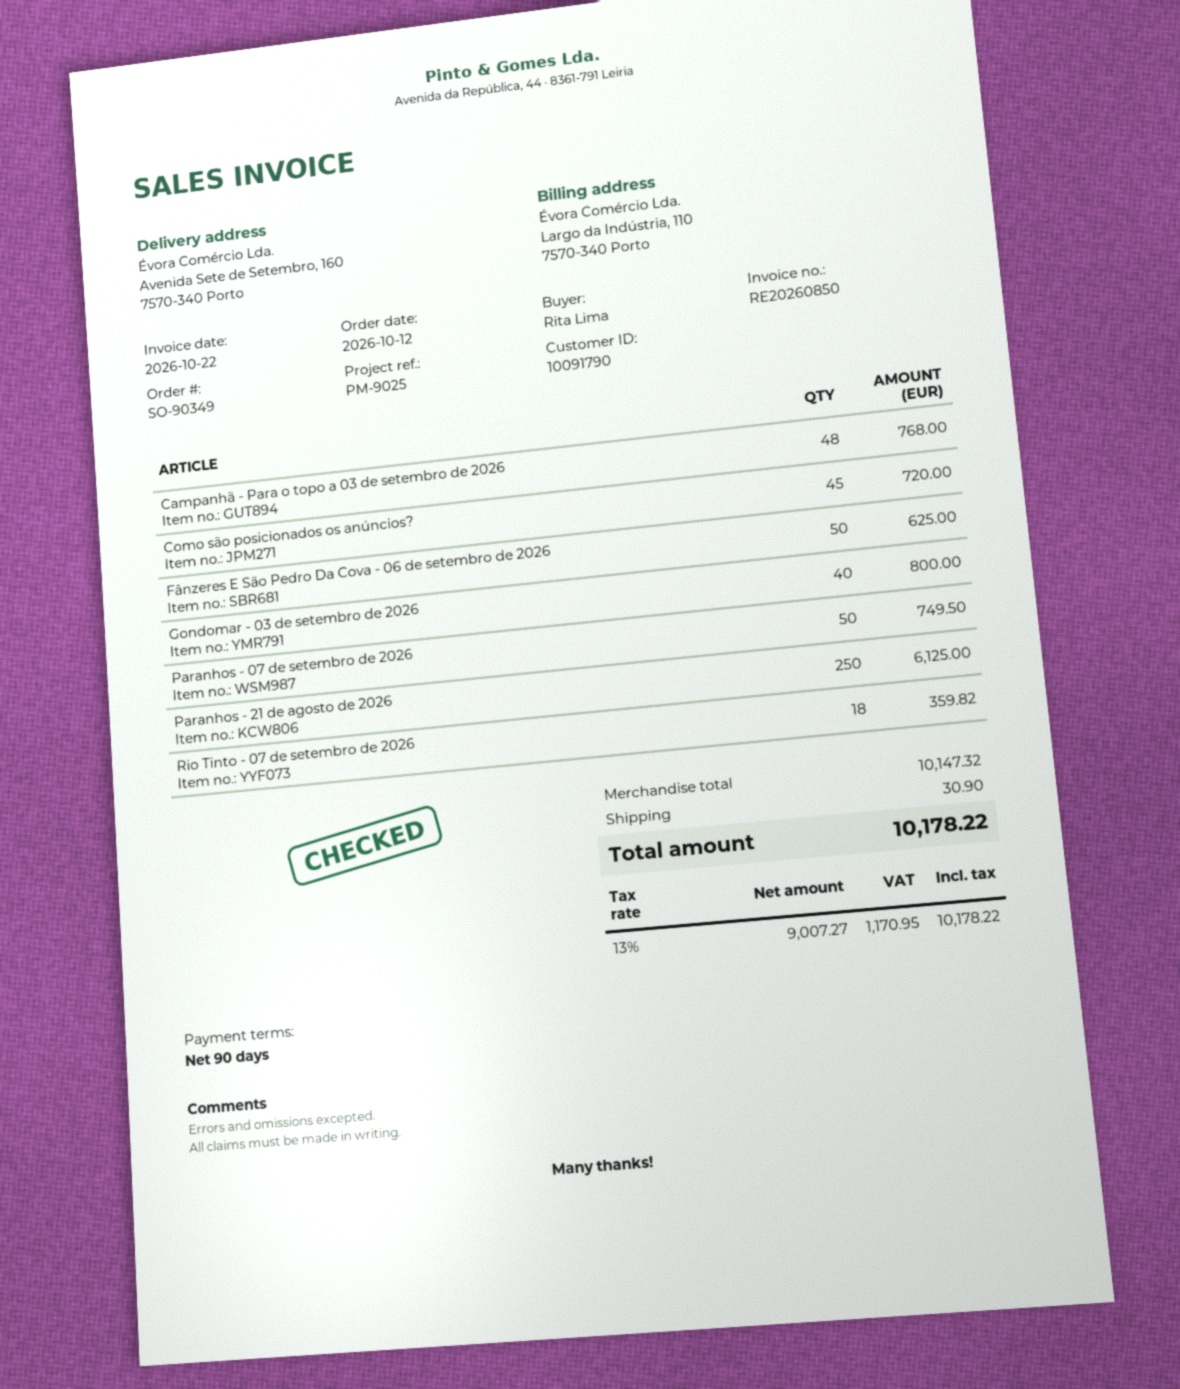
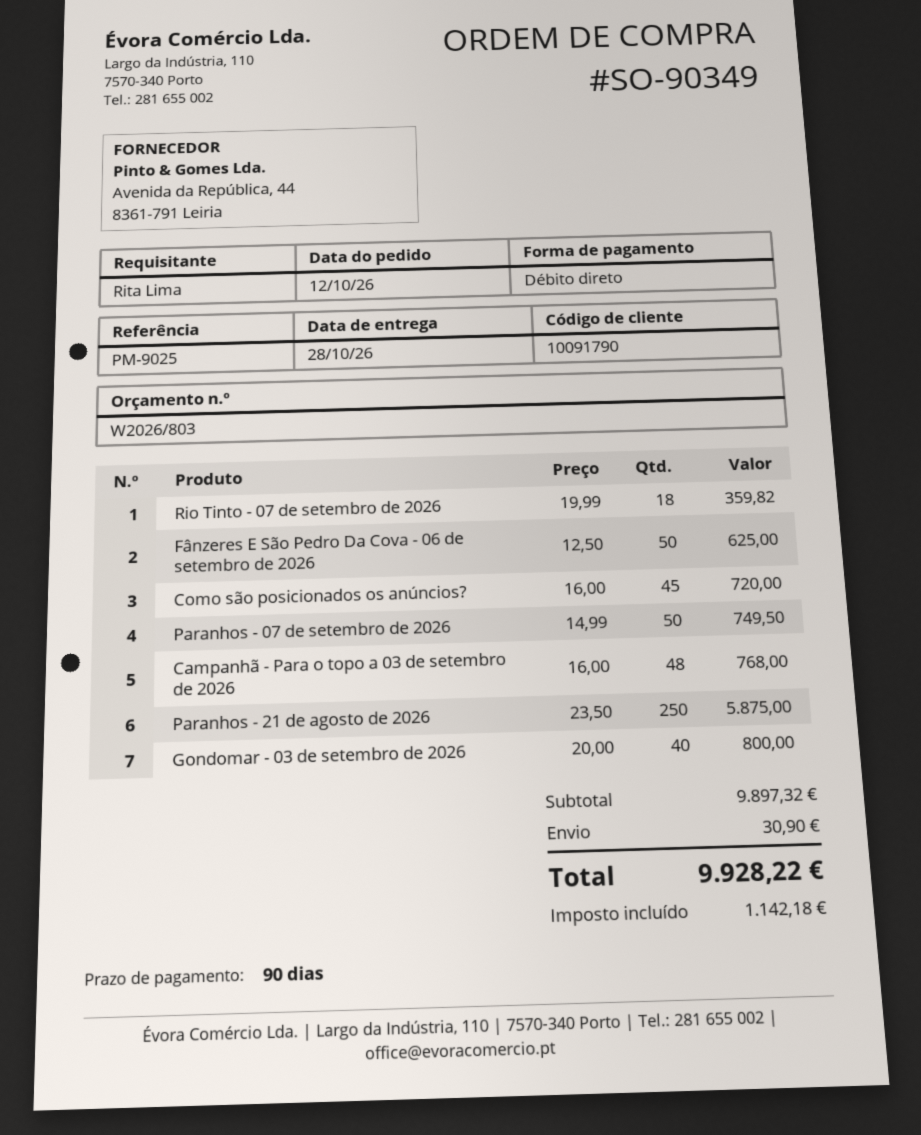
Paranhos - 21 de agosto de 2026: 250 for 6125.00 -> 250 for 5875.00
subtotal: 10147.32 -> 9897.32
tax: 1170.95 -> 1142.18
total: 10178.22 -> 9928.22

